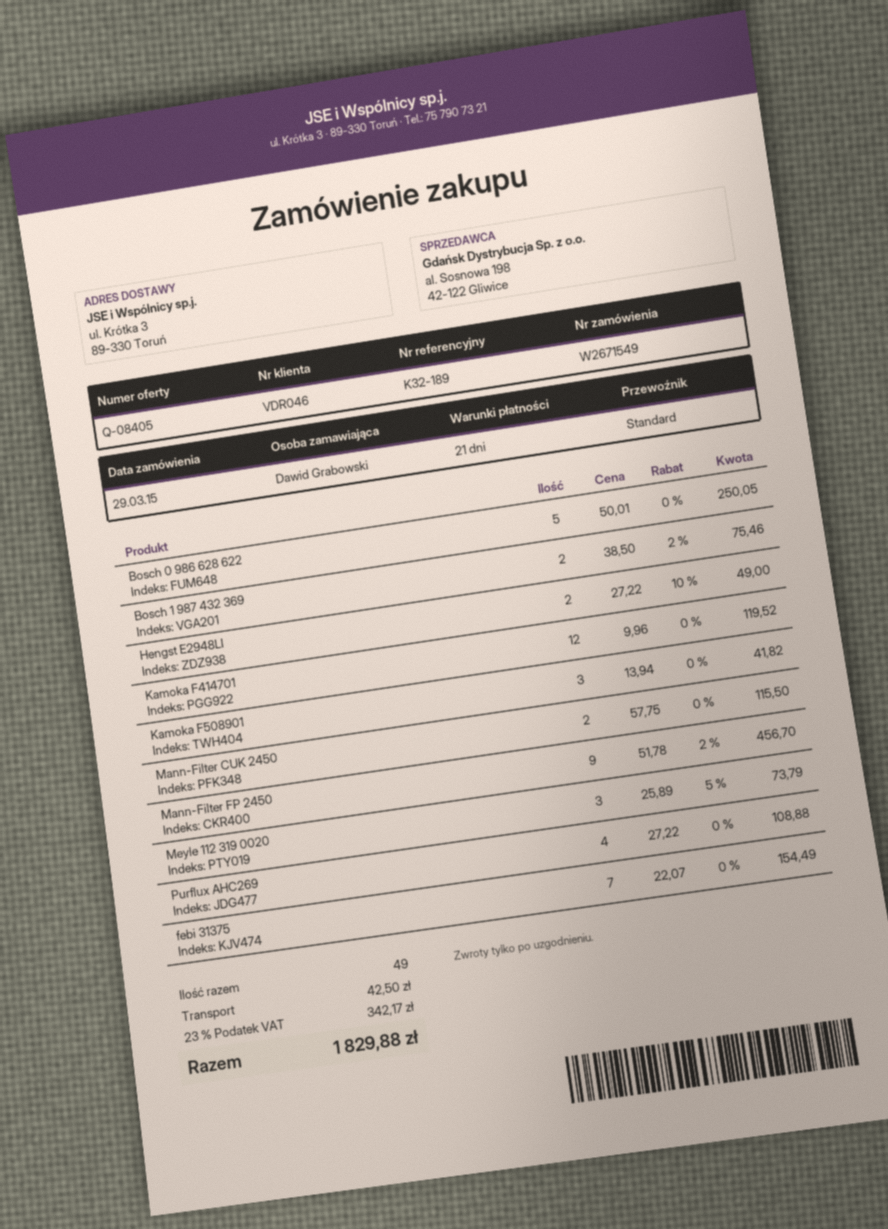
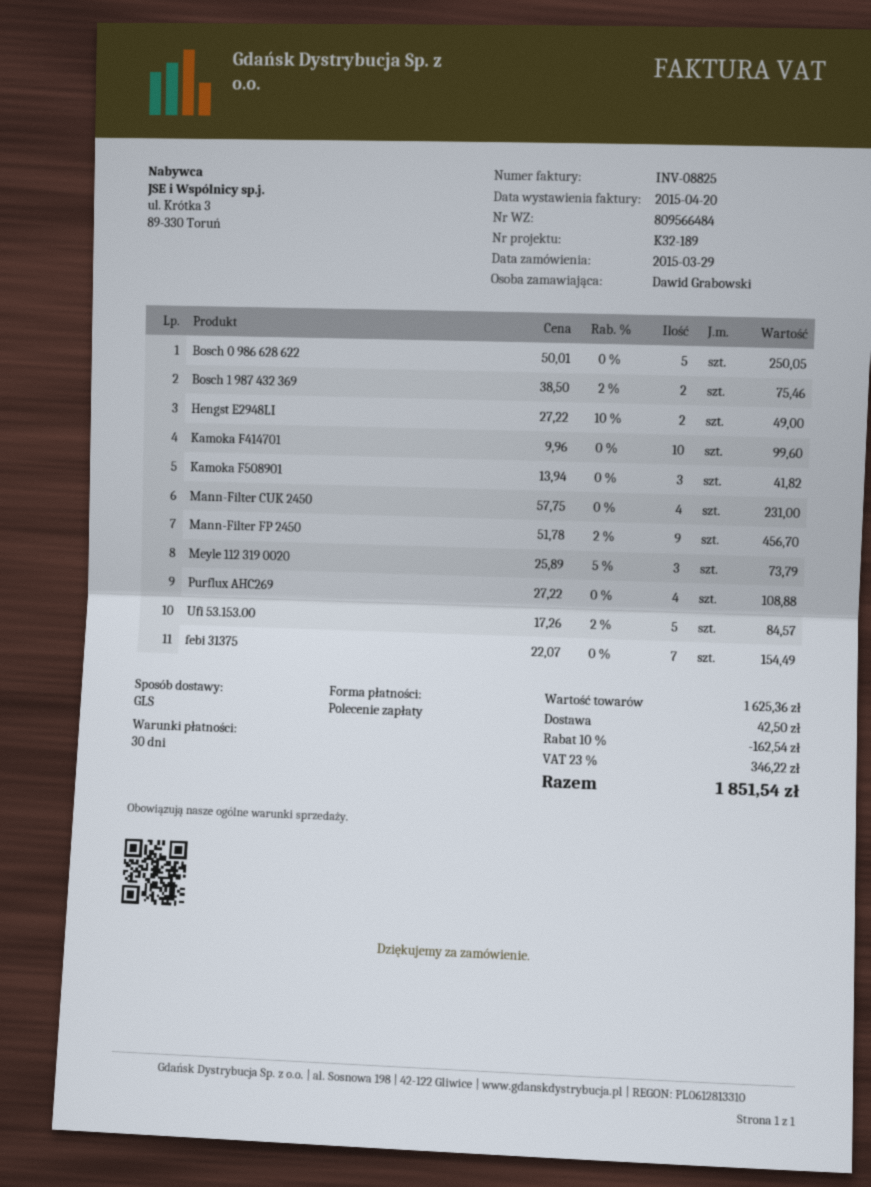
payment terms: 21 days -> 30 days
shipping method: standard -> GLS
Kamoka F414701: 12 x 9.96 = 119.52 -> 10 x 9.96 = 99.60
Mann-Filter CUK 2450: 2 x 57.75 = 115.50 -> 4 x 57.75 = 231.00
Ufi 53.153.00: none -> 5 x 17.26 - 2% = 84.57
discount: none -> 10% = 162.54
tax: 23% = 342.17 -> 23% = 346.22
total: 1829.88 -> 1851.54

